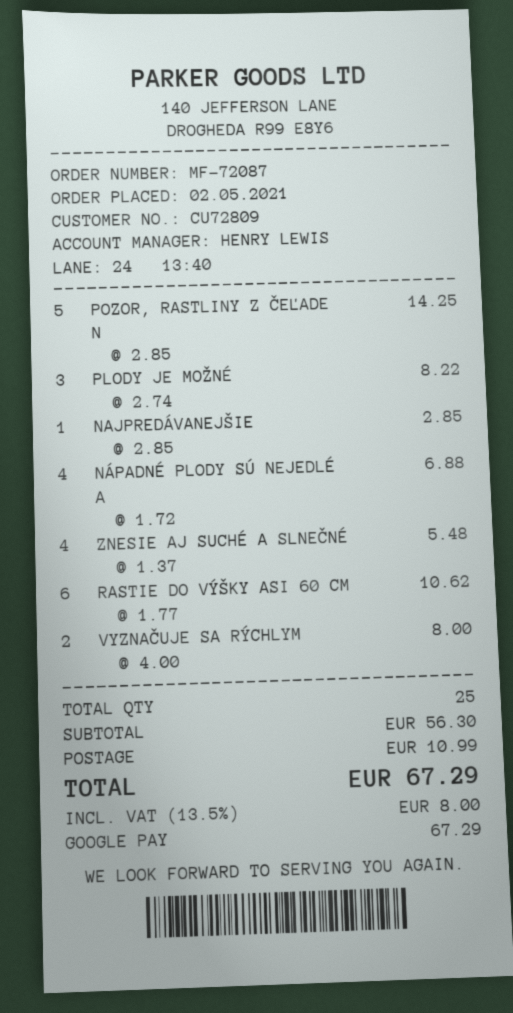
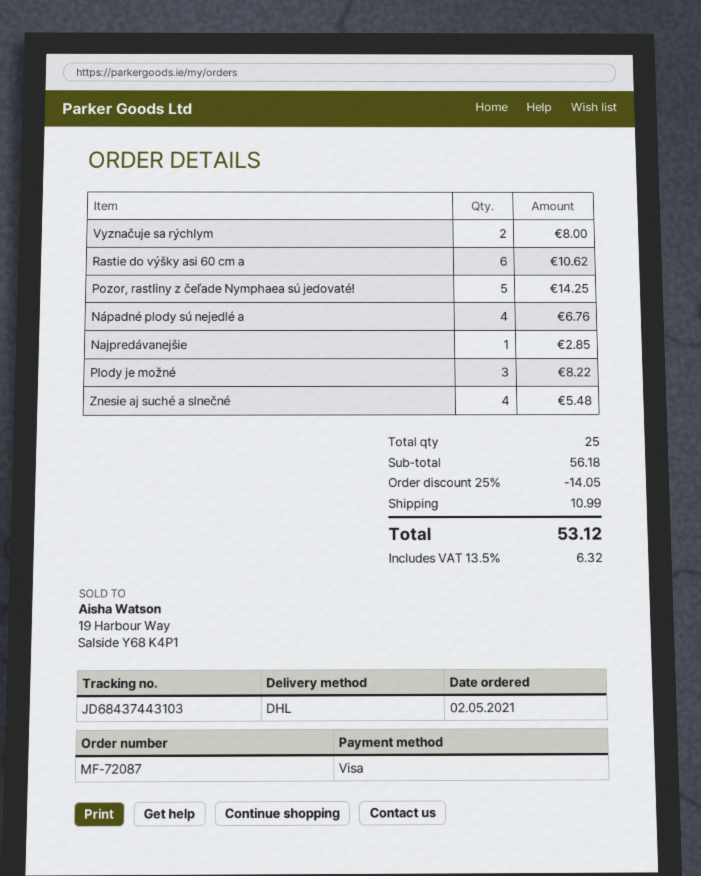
payment method: Google Pay -> Visa
NÁPADNÉ PLODY SÚ NEJEDLÉ A: 4 for 6.88 -> 4 for 6.76
subtotal: 56.30 -> 56.18
discount: none -> 25% = 14.05
tax: 13.5% = 8.00 -> 13.5% = 6.32
total: 67.29 -> 53.12

